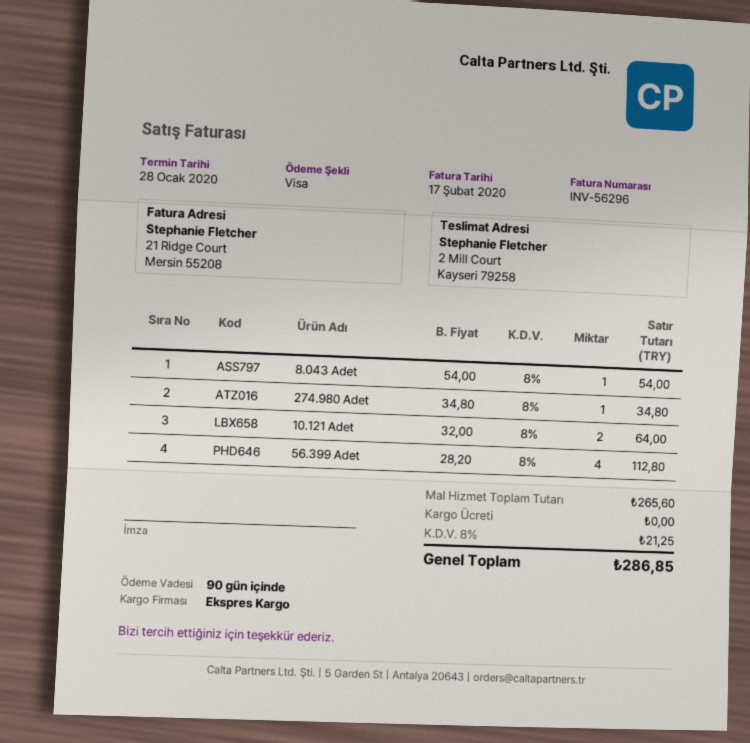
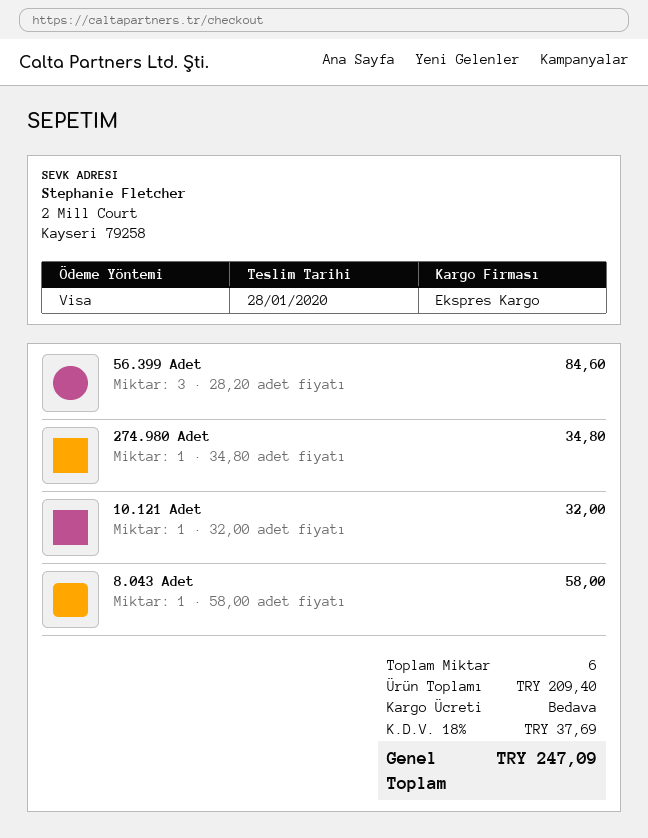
8.043 Adet: 1 x 54.00 = 54.00 -> 1 x 58.00 = 58.00
10.121 Adet: 2 x 32.00 = 64.00 -> 1 x 32.00 = 32.00
56.399 Adet: 4 x 28.20 = 112.80 -> 3 x 28.20 = 84.60
subtotal: 265.60 -> 209.40
tax: 8% = 21.25 -> 18% = 37.69
total: 286.85 -> 247.09

